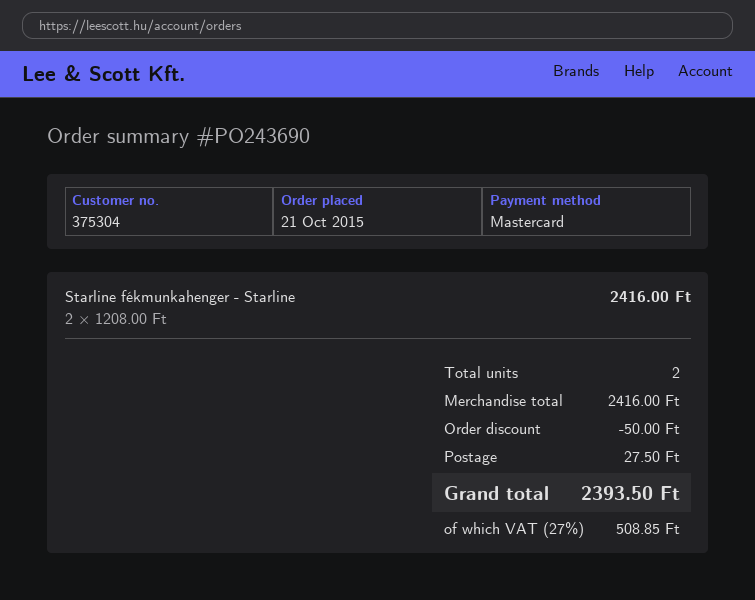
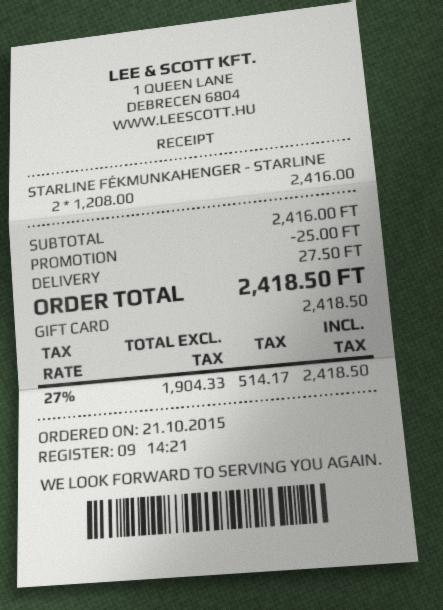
payment method: Mastercard -> gift card
discount: 50.00 -> 25.00
tax: 27% = 508.85 -> 27% = 514.17
total: 2393.50 -> 2418.50

